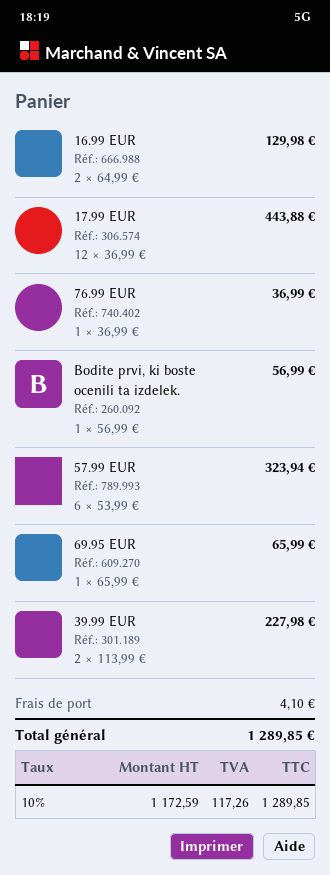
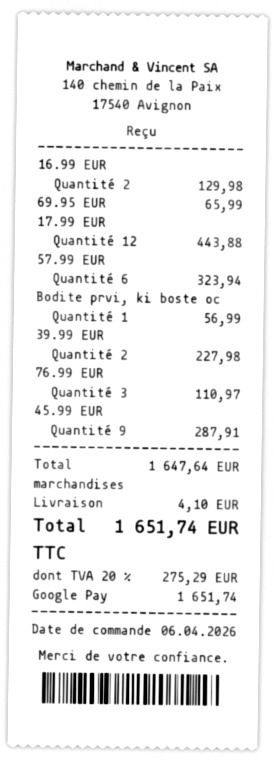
76.99 EUR: 1 for 36.99 -> 3 for 110.97
45.99 EUR: none -> 9 for 287.91
tax: 10% = 117.26 -> 20% = 275.29
total: 1289.85 -> 1651.74

